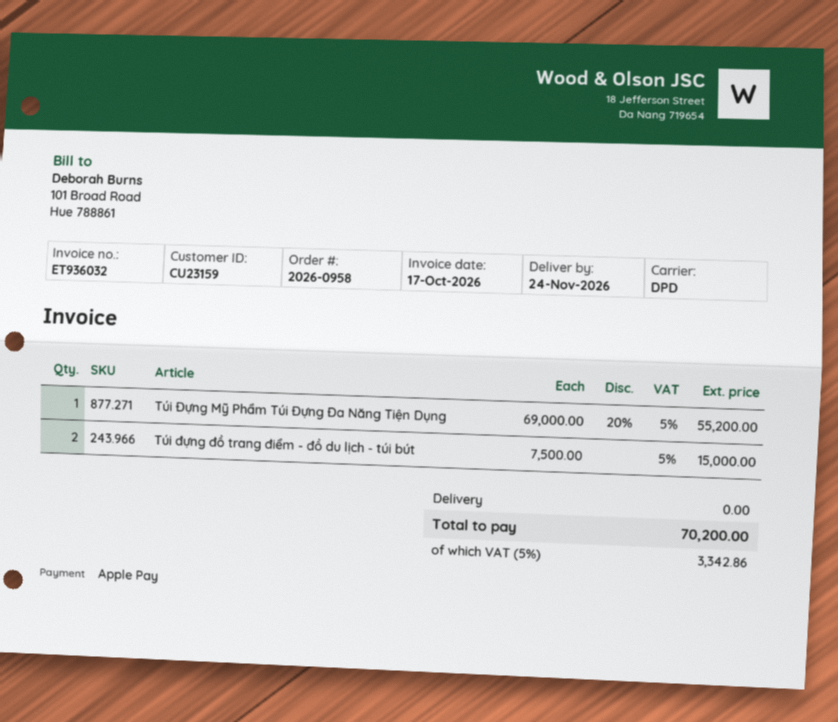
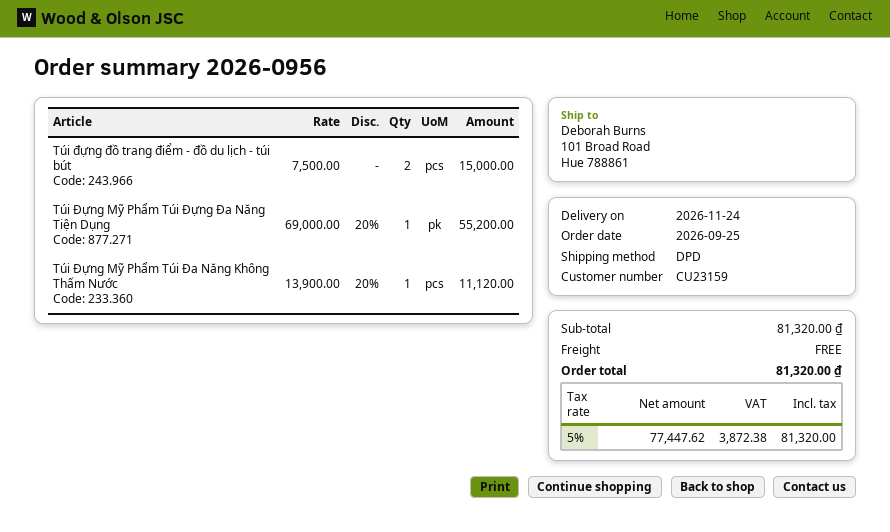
order number: 2026-0958 -> 2026-0956
Túi Đựng Mỹ Phẩm Túi Đa Năng Không Thấm Nước: none -> 1 x 13900.00 - 20% = 11120.00
tax: 5% = 3342.86 -> 5% = 3872.38
total: 70200.00 -> 81320.00

